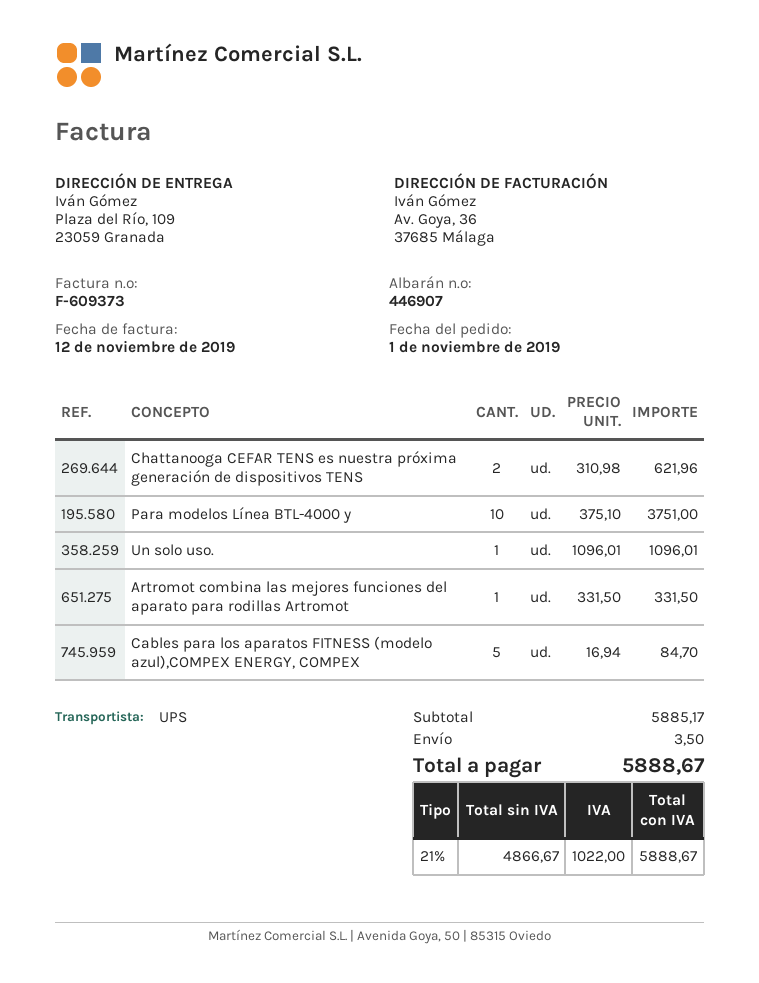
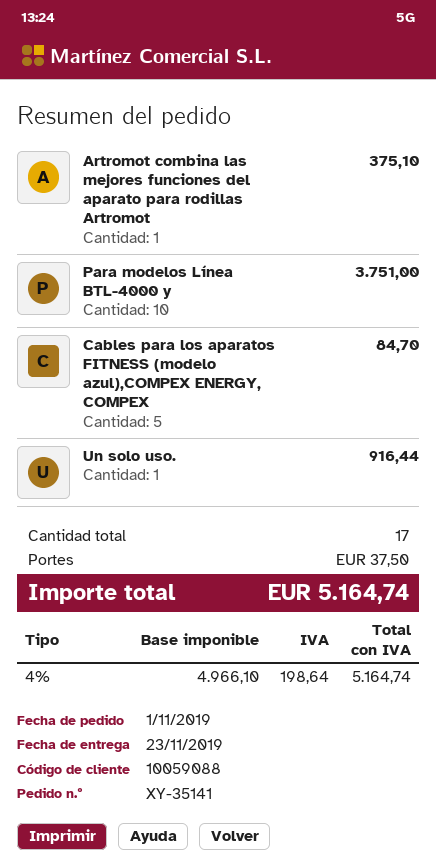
Chattanooga CEFAR TENS es nuestra próxima generación de dispositivos TENS: 2 for 621.96 -> none
Un solo uso.: 1 for 1096.01 -> 1 for 916.44
Artromot combina las mejores funciones del aparato para rodillas Artromot: 1 for 331.50 -> 1 for 375.10
shipping: 3.50 -> 37.50
net: 4866.67 -> 4966.10
tax: 21% = 1022.00 -> 4% = 198.64
total: 5888.67 -> 5164.74

